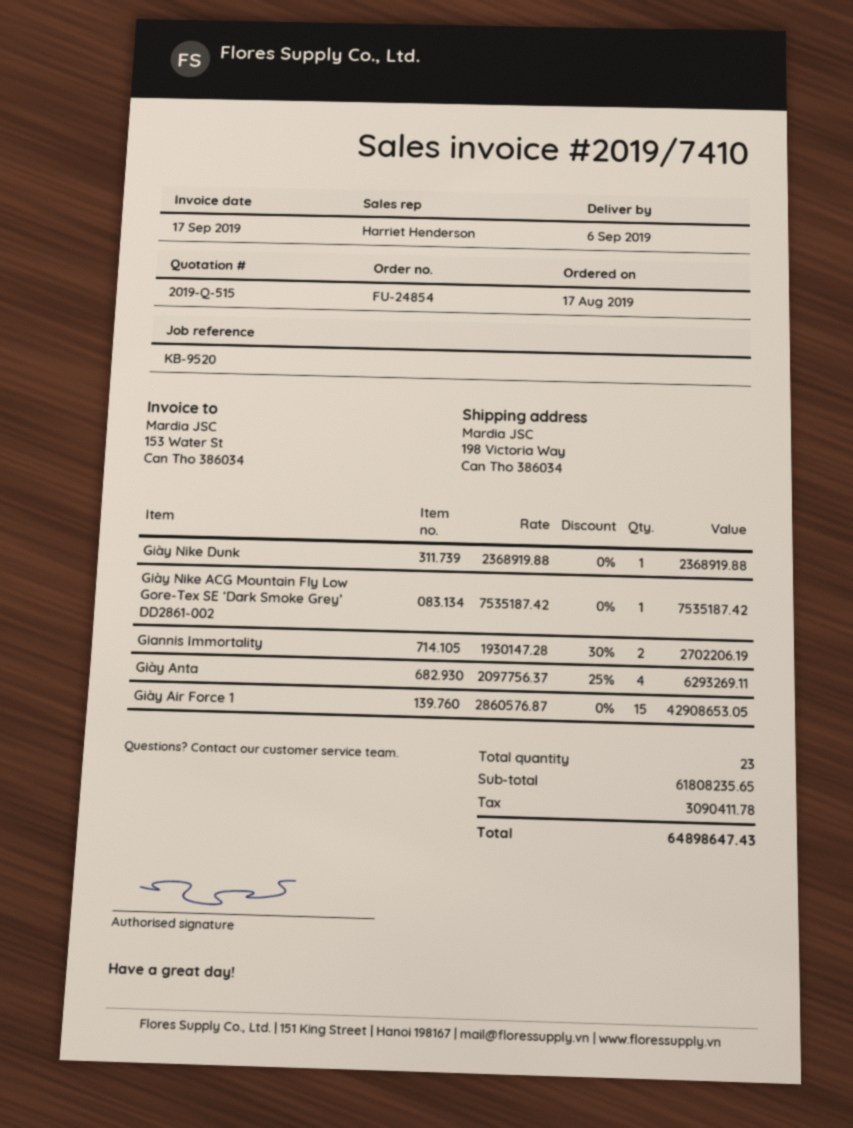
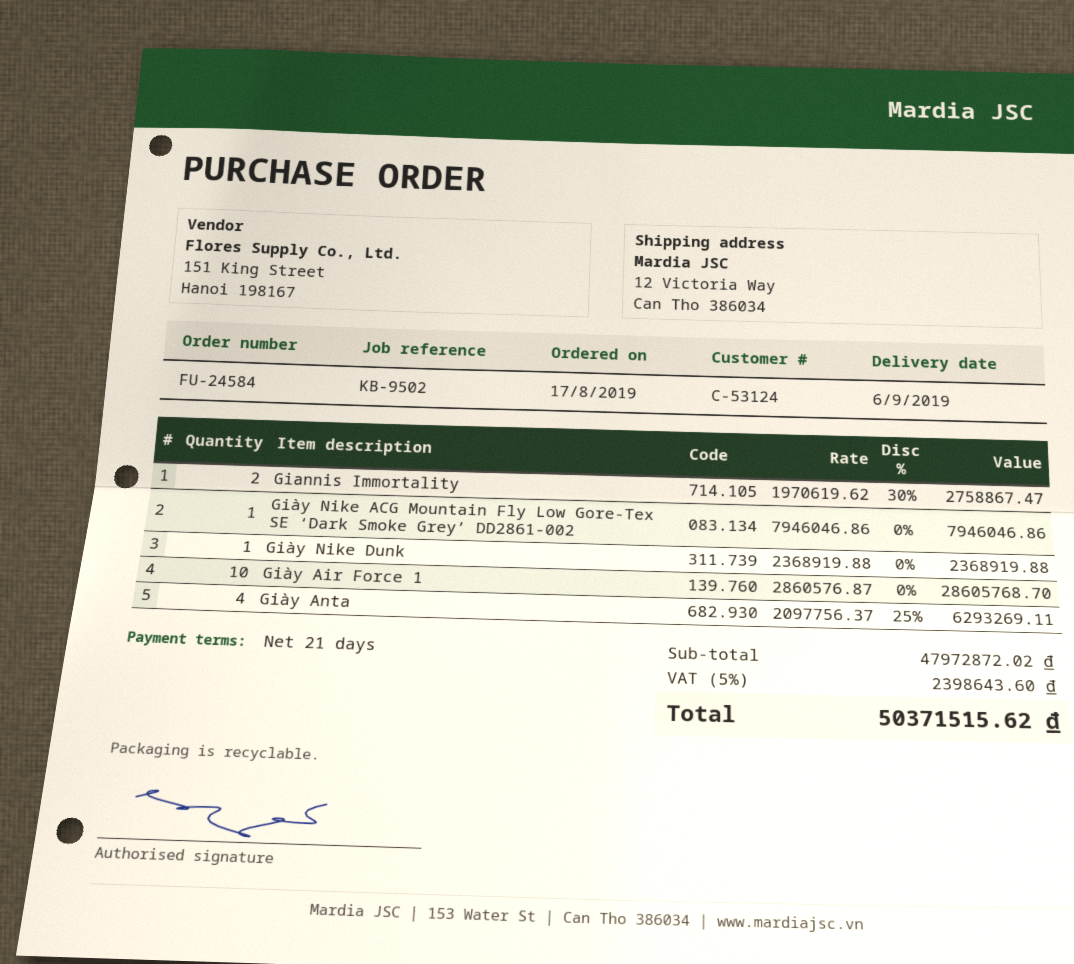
order number: FU-24854 -> FU-24584
reference: KB-9520 -> KB-9502
ship to: 198 Victoria Way, Can Tho 386034 -> 12 Victoria Way, Can Tho 386034
Giày Nike ACG Mountain Fly Low Gore-Tex SE ‘Dark Smoke Grey’ DD2861-002: 1 x 7535187.42 = 7535187.42 -> 1 x 7946046.86 = 7946046.86
Giannis Immortality: 2 x 1930147.28 - 30% = 2702206.19 -> 2 x 1970619.62 - 30% = 2758867.47
Giày Air Force 1: 15 x 2860576.87 = 42908653.05 -> 10 x 2860576.87 = 28605768.70
subtotal: 61808235.65 -> 47972872.02
tax: 3090411.78 -> 2398643.60
total: 64898647.43 -> 50371515.62

